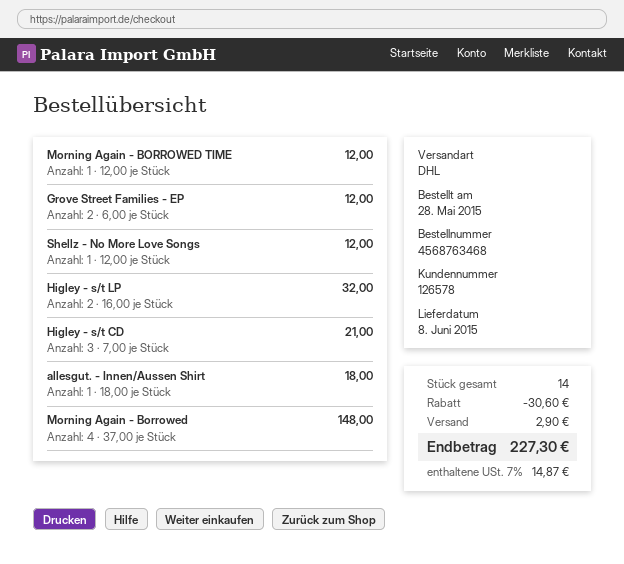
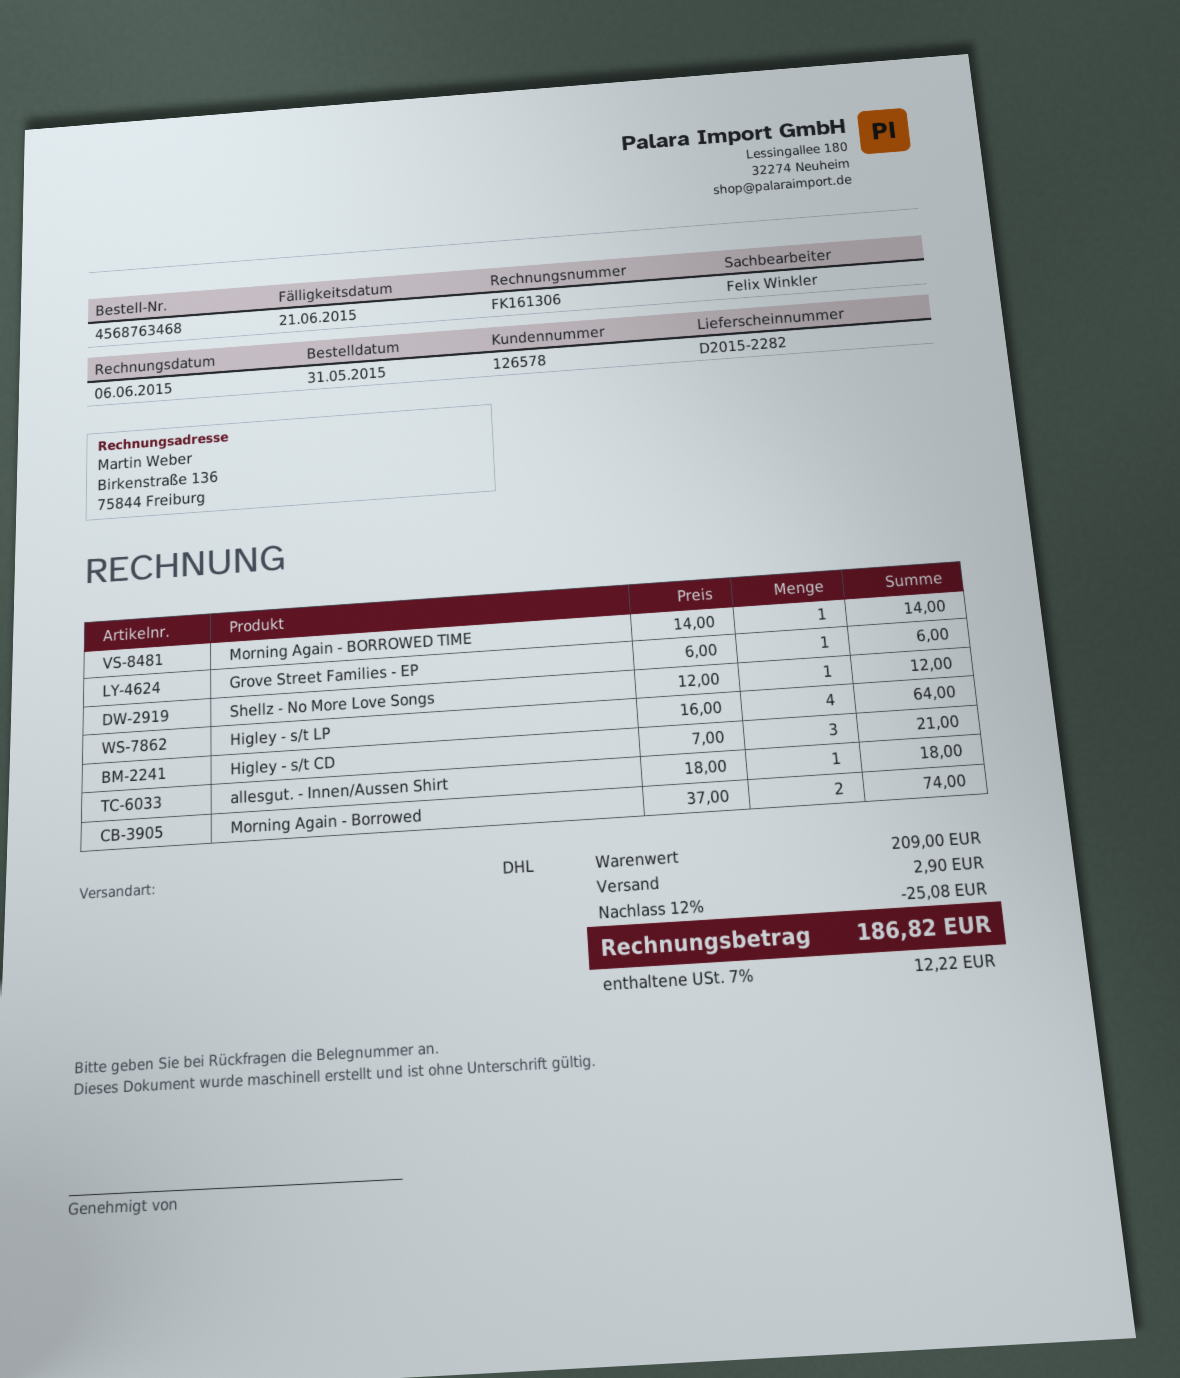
order date: 2015-05-28 -> 2015-05-31
Morning Again - BORROWED TIME: 1 x 12.00 = 12.00 -> 1 x 14.00 = 14.00
Grove Street Families - EP: 2 x 6.00 = 12.00 -> 1 x 6.00 = 6.00
Higley - s/t LP: 2 x 16.00 = 32.00 -> 4 x 16.00 = 64.00
Morning Again - Borrowed: 4 x 37.00 = 148.00 -> 2 x 37.00 = 74.00
discount: 30.60 -> 25.08
tax: 7% = 14.87 -> 7% = 12.22
total: 227.30 -> 186.82

